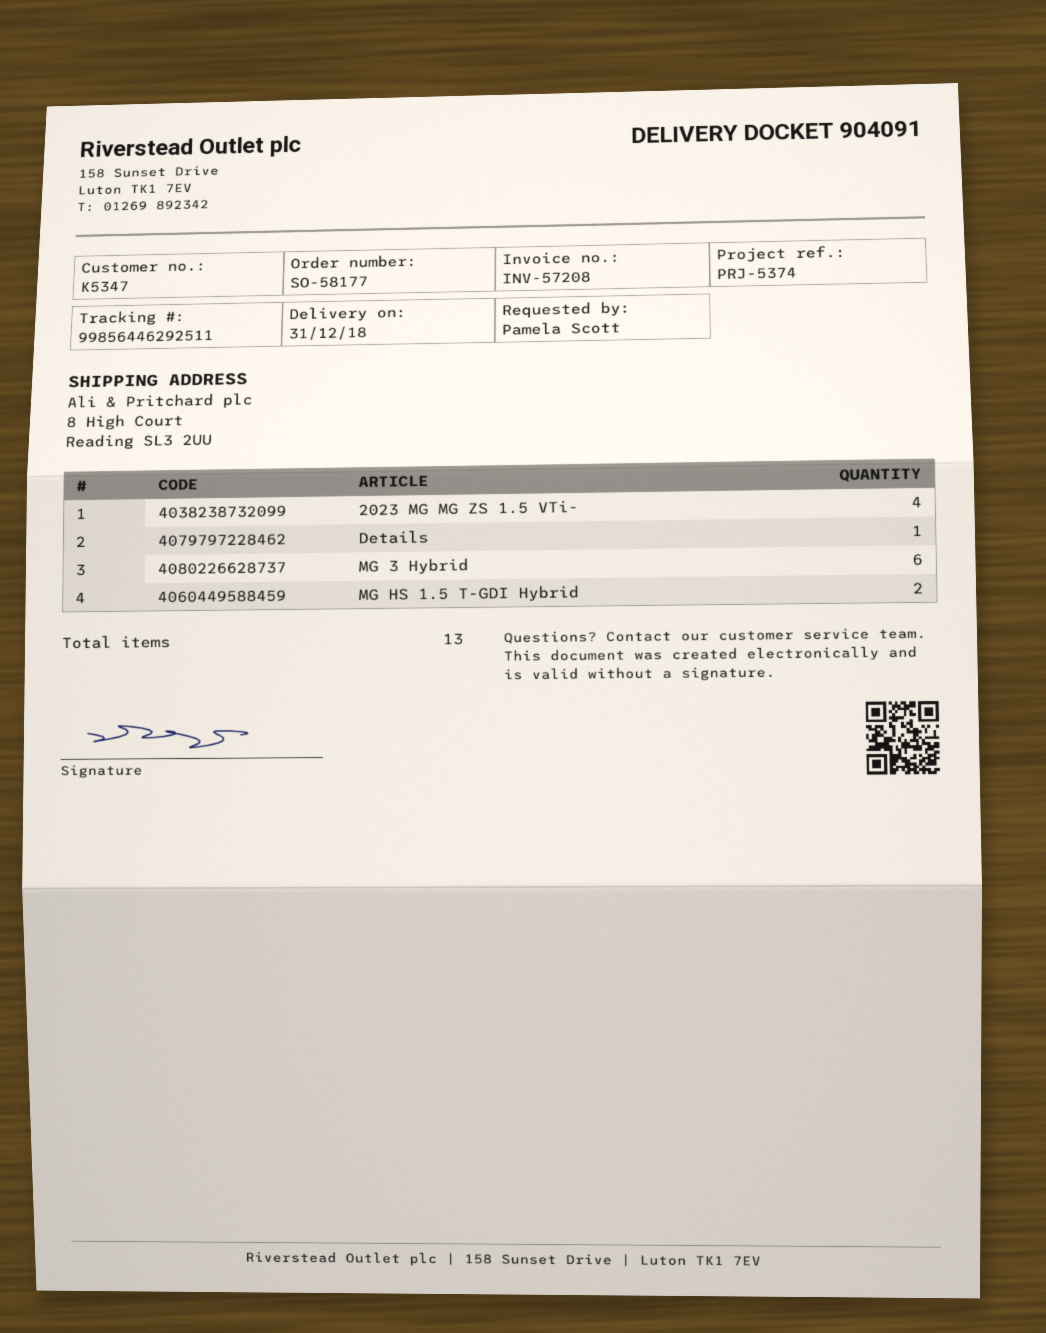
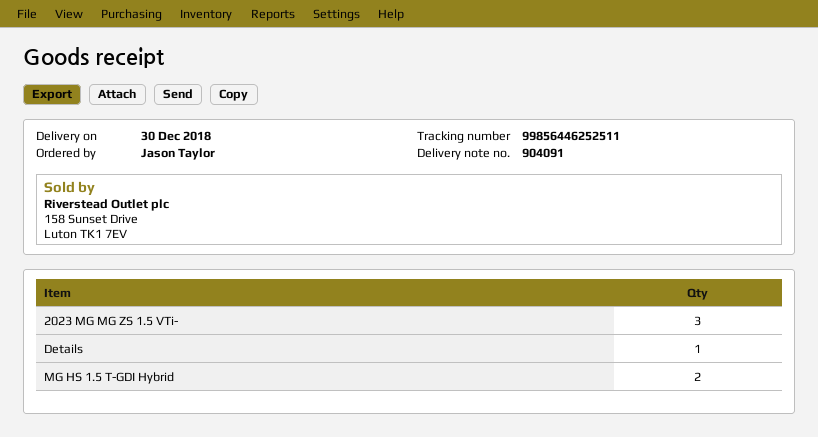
delivery date: 2018-12-31 -> 2018-12-30
ordered by: Pamela Scott -> Jason Taylor
tracking number: 99856446292511 -> 99856446252511
2023 MG MG ZS 1.5 VTi-: 4 -> 3
MG 3 Hybrid: 6 -> none

